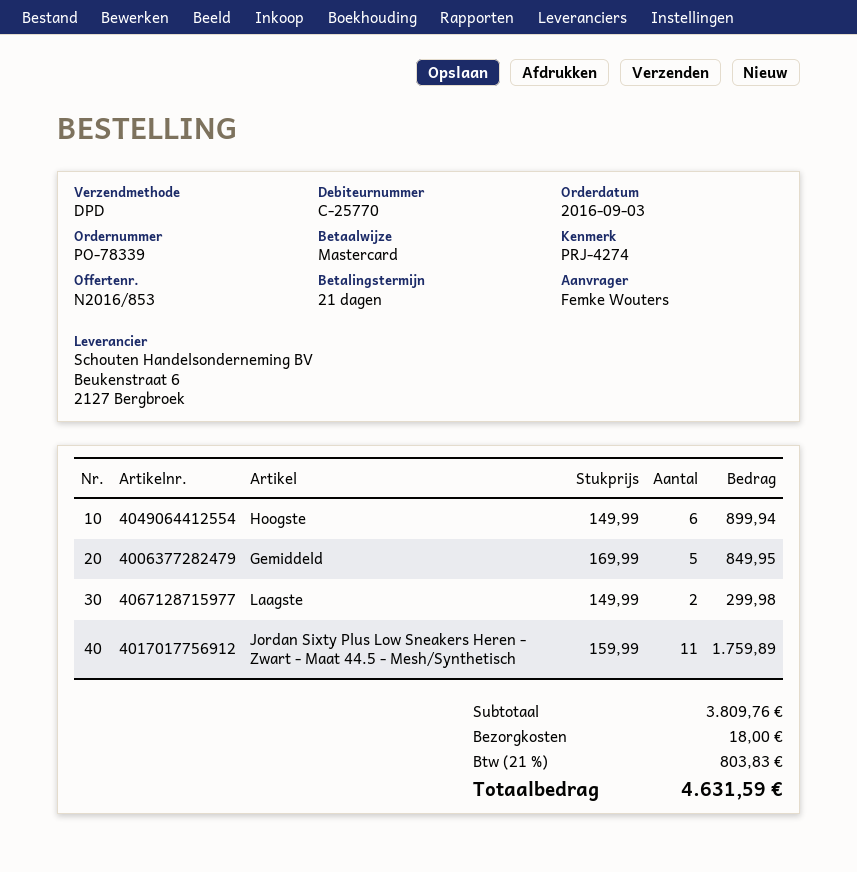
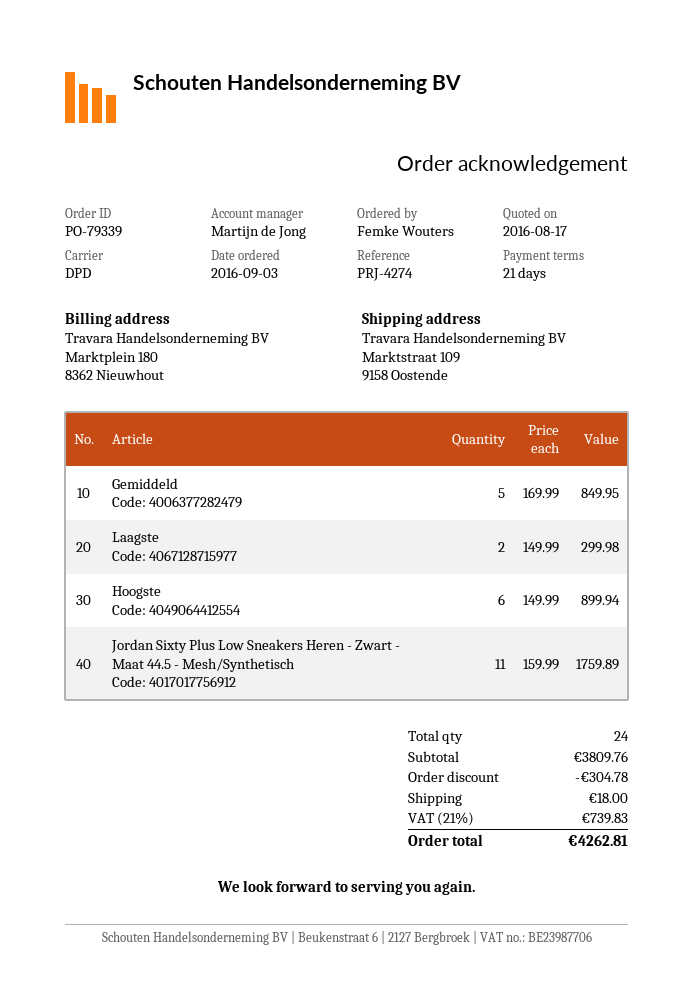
order number: PO-78339 -> PO-79339
discount: none -> 304.78
tax: 21% = 803.83 -> 21% = 739.83
total: 4631.59 -> 4262.81

